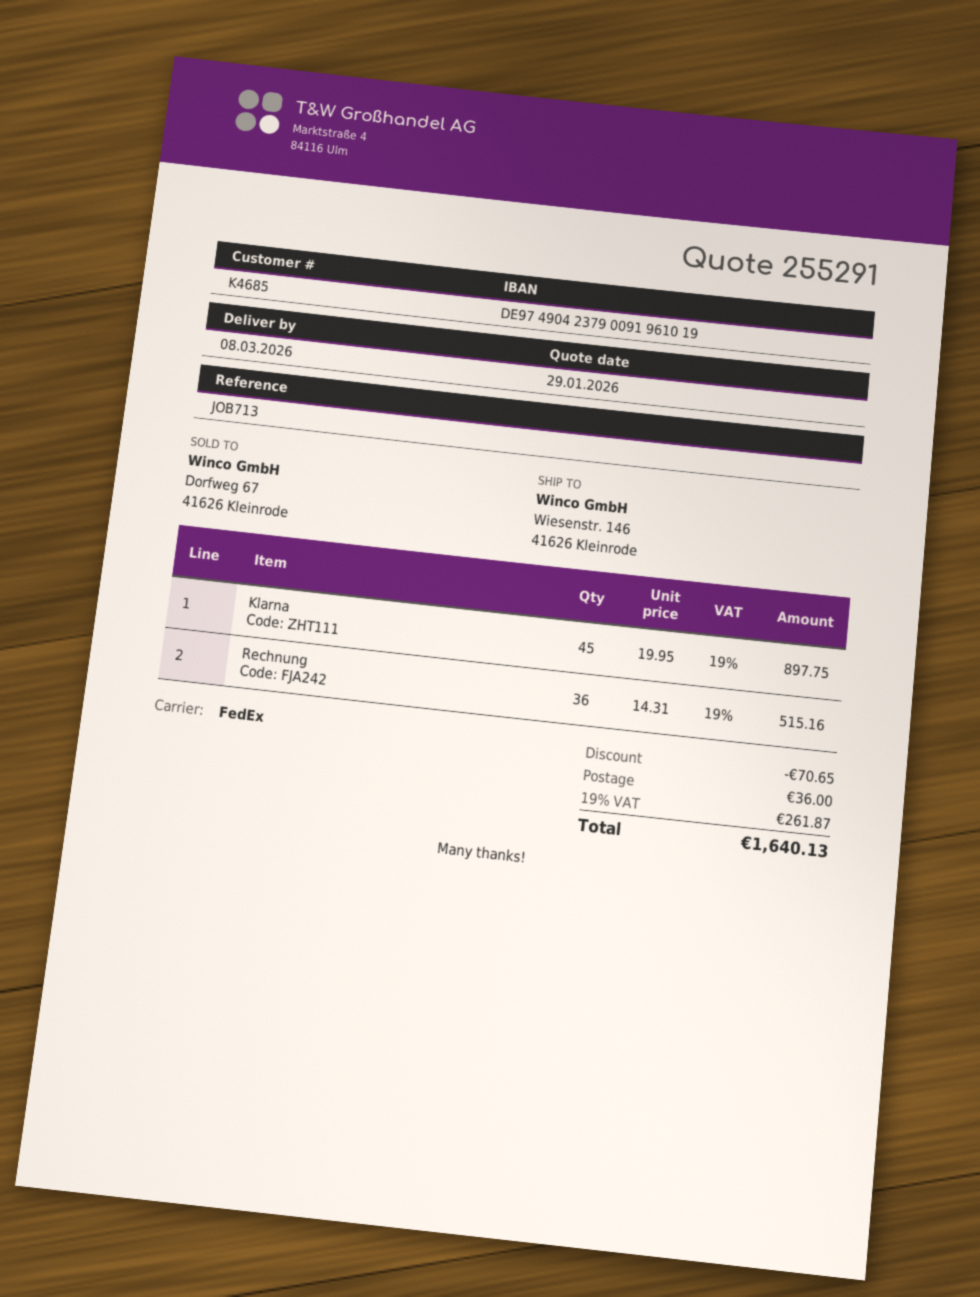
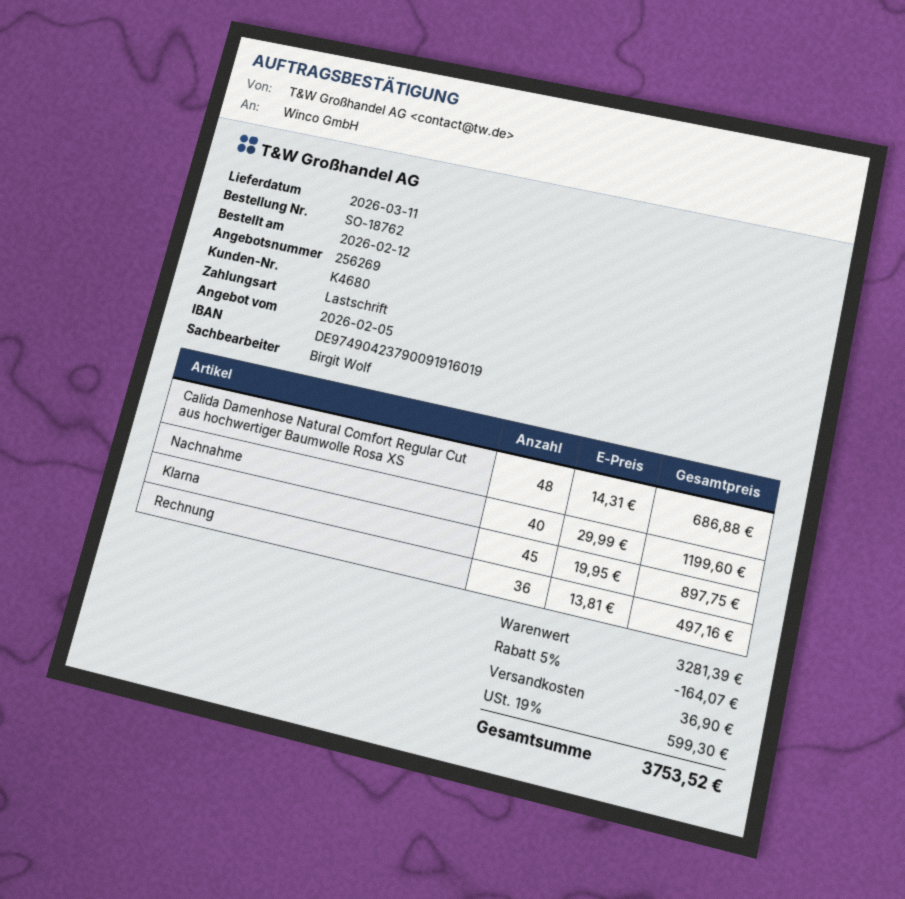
quote number: 255291 -> 256269
quote date: 2026-01-29 -> 2026-02-05
delivery date: 2026-03-08 -> 2026-03-11
customer number: K4685 -> K4680
bank account: DE97490423790091961019 -> DE97490423790091916019
Rechnung: 36 x 14.31 = 515.16 -> 36 x 13.81 = 497.16
Calida Damenhose Natural Comfort Regular Cut aus hochwertiger Baumwolle Rosa XS: none -> 48 x 14.31 = 686.88
Nachnahme: none -> 40 x 29.99 = 1199.60
discount: 70.65 -> 164.07
shipping: 36.00 -> 36.90
tax: 19% = 261.87 -> 19% = 599.30
total: 1640.13 -> 3753.52

